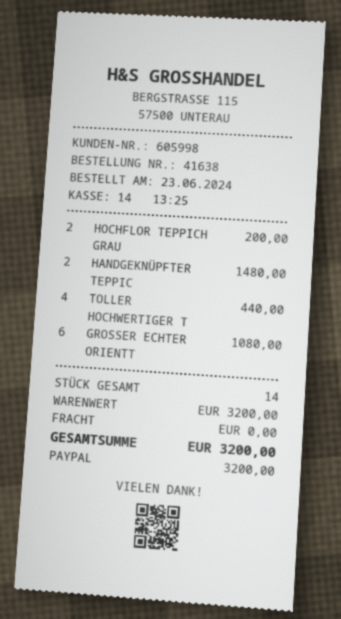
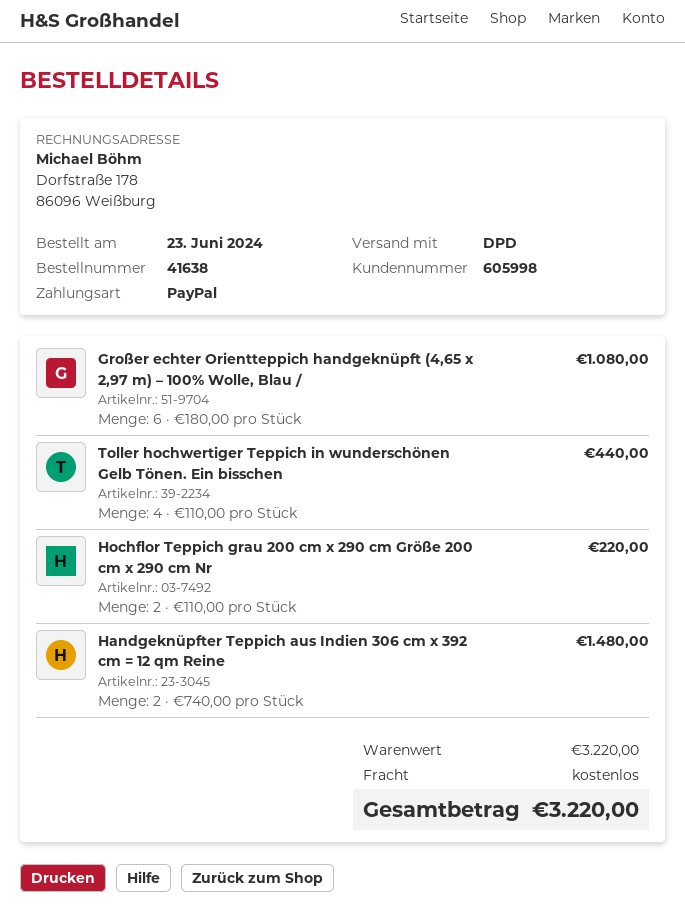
HOCHFLOR TEPPICH GRAU: 2 for 200.00 -> 2 for 220.00
subtotal: 3200.00 -> 3220.00
total: 3200.00 -> 3220.00

